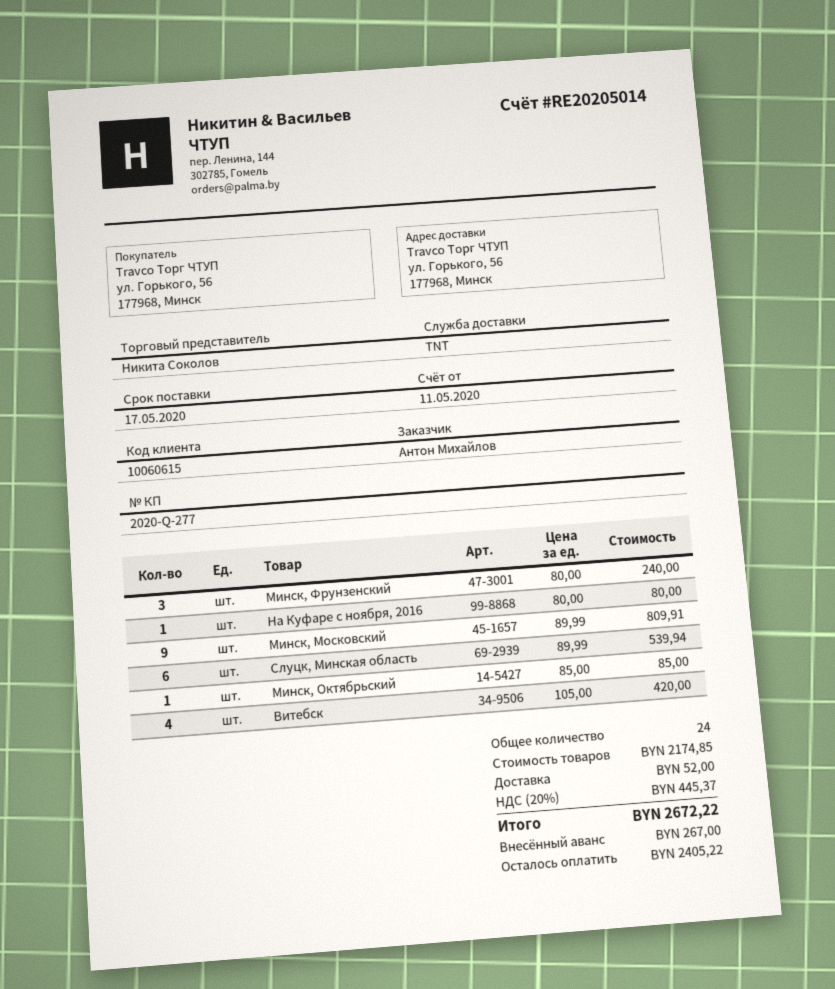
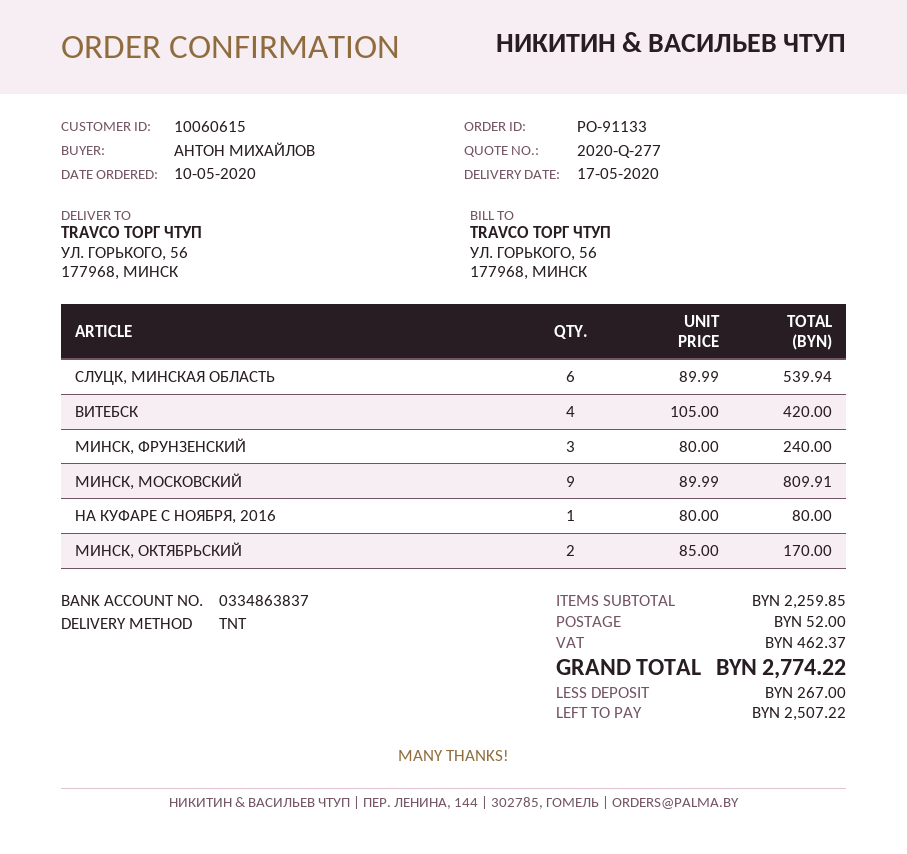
Минск, Октябрьский: 1 x 85.00 = 85.00 -> 2 x 85.00 = 170.00
subtotal: 2174.85 -> 2259.85
tax: 445.37 -> 462.37
total: 2672.22 -> 2774.22
balance: 2405.22 -> 2507.22

